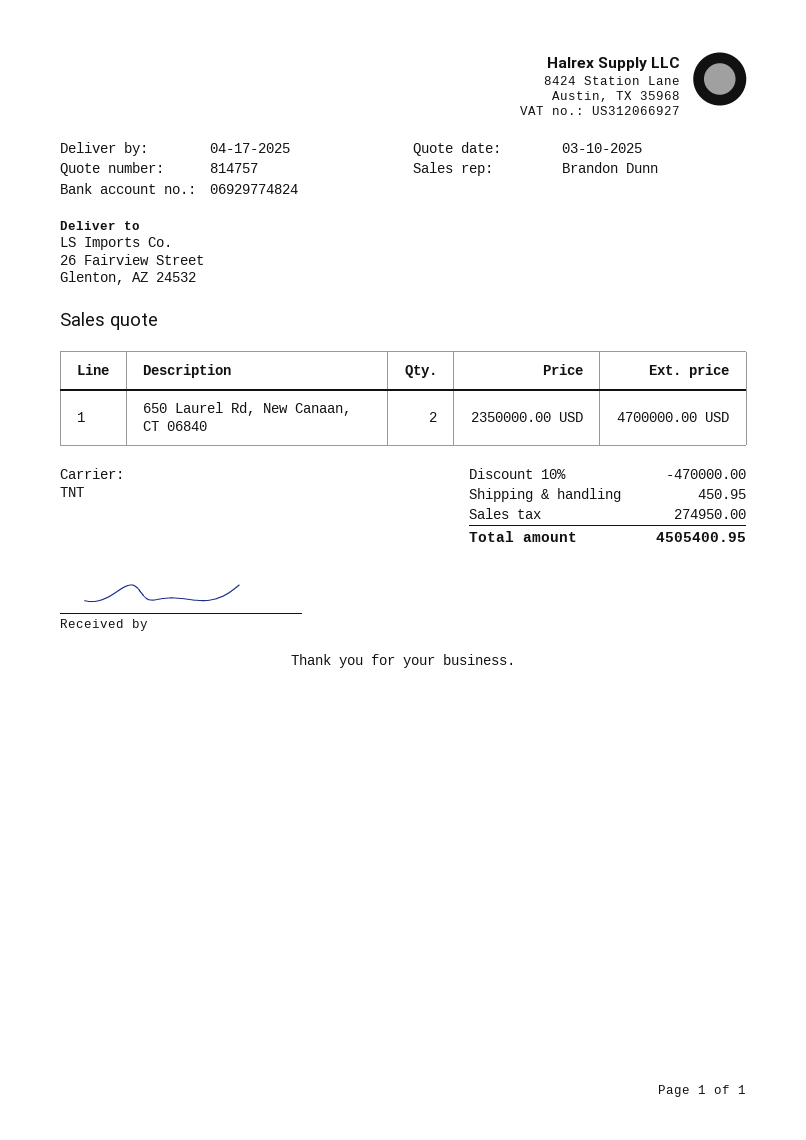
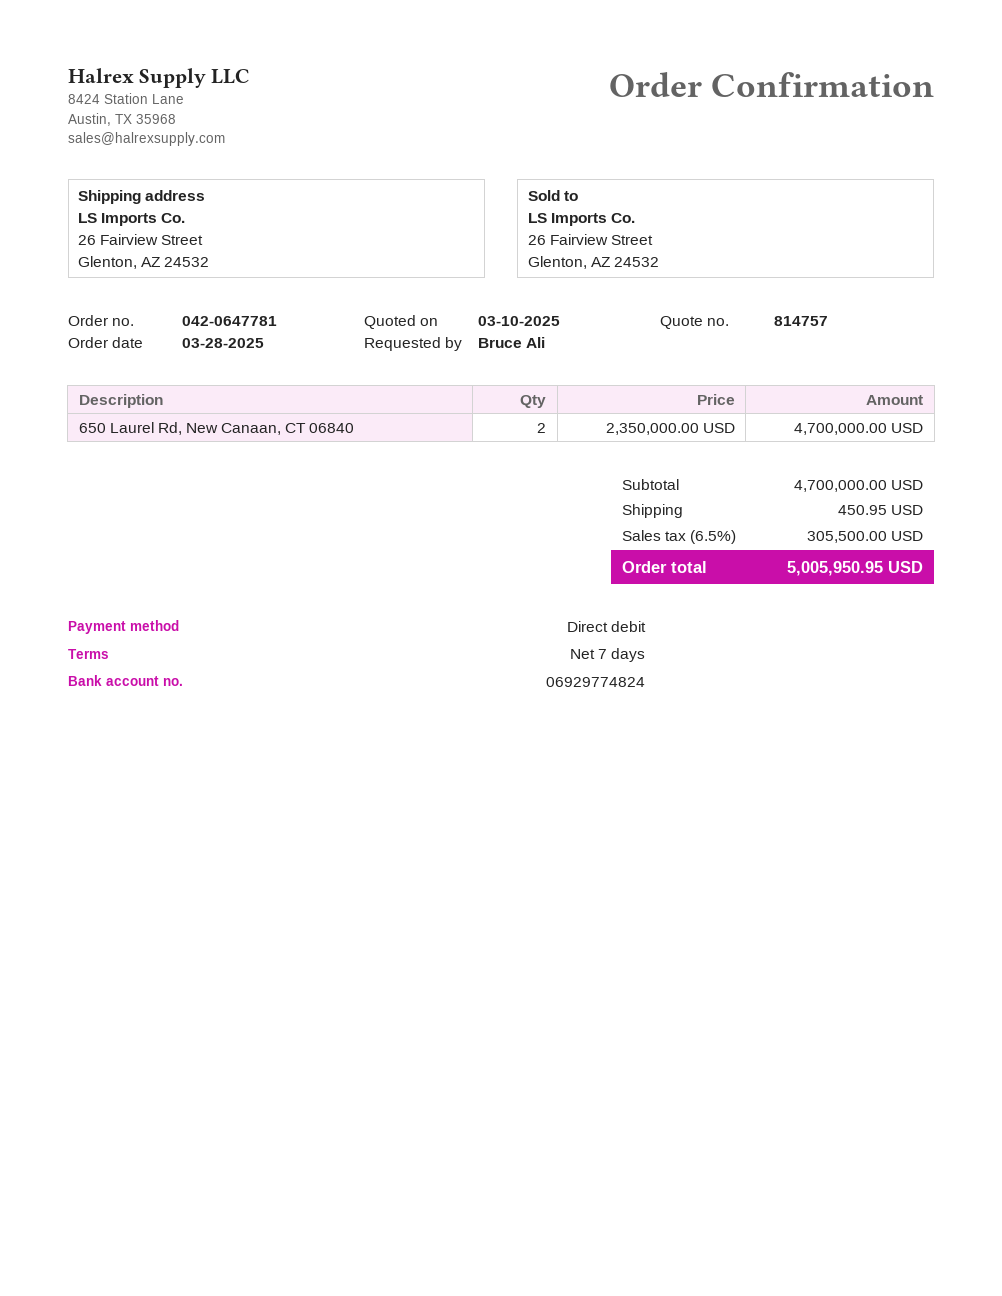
discount: 10% = 470000.00 -> none
tax: 274950.00 -> 305500.00
total: 4505400.95 -> 5005950.95

